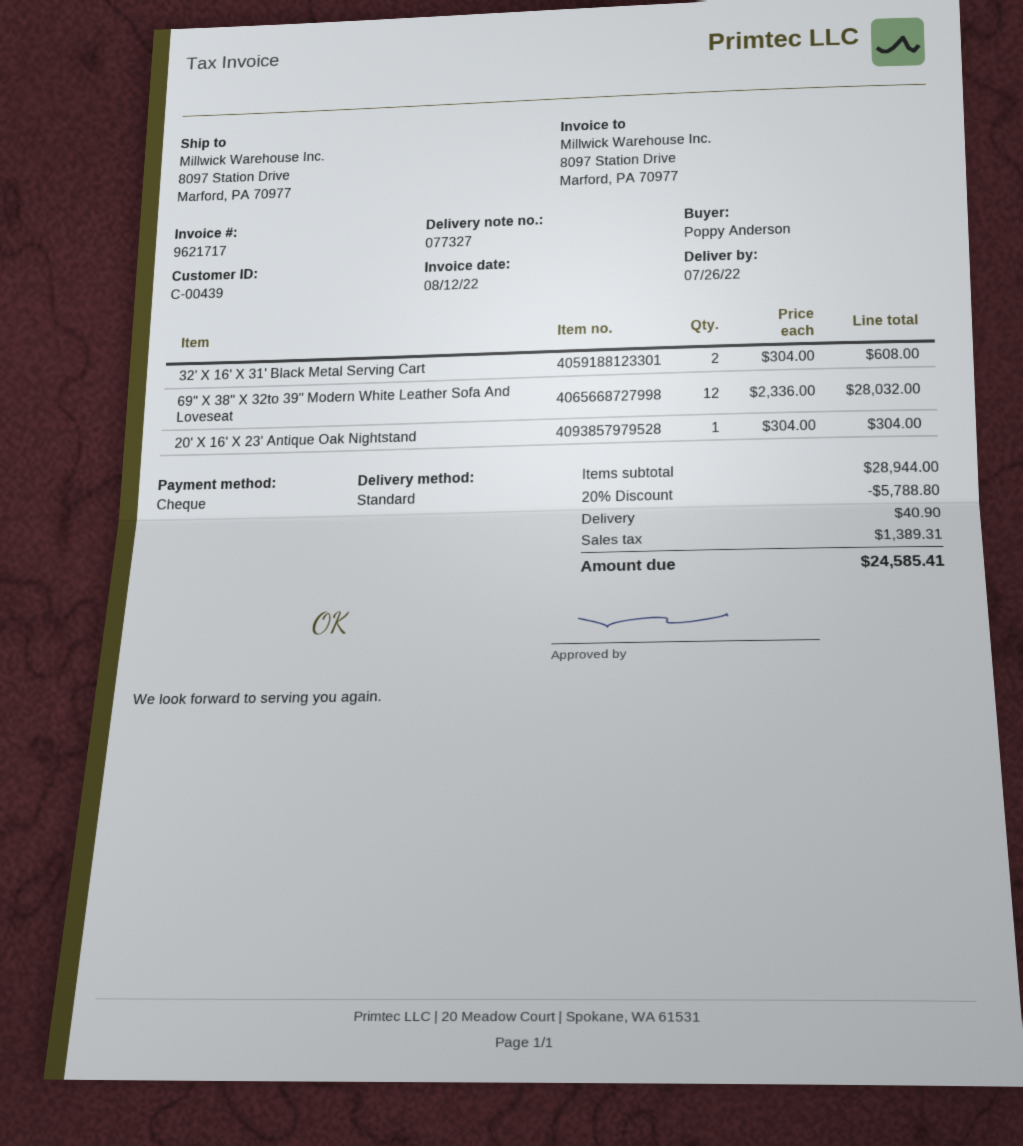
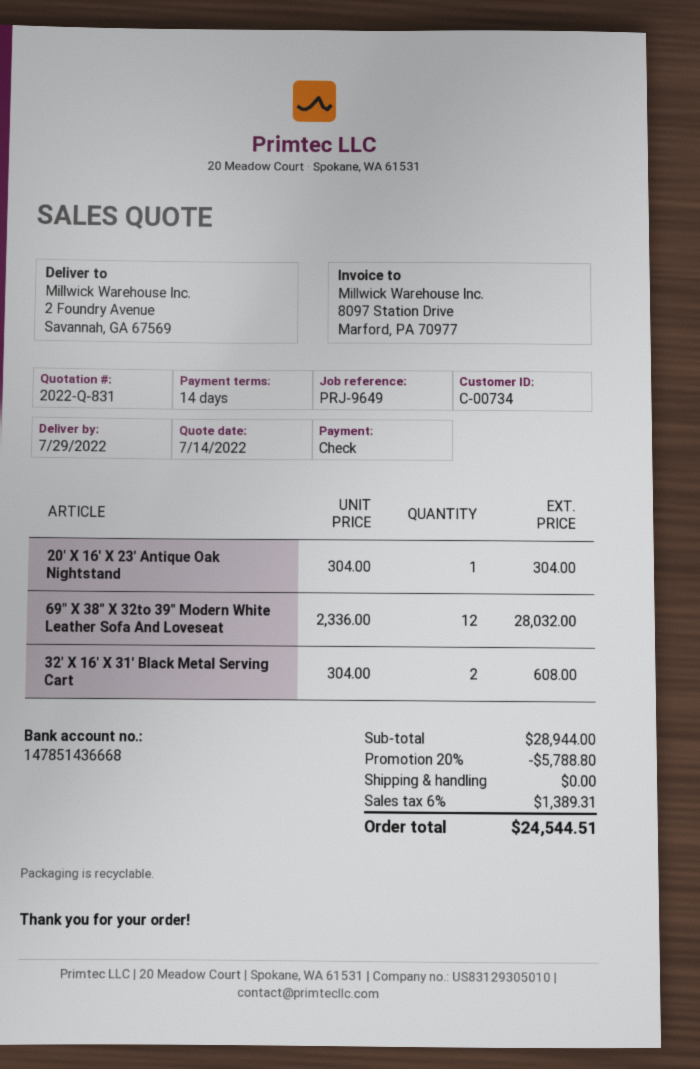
delivery date: 2022-07-26 -> 2022-07-29
customer number: C-00439 -> C-00734
ship to: 8097 Station Drive, Marford, PA 70977 -> 2 Foundry Avenue, Savannah, GA 67569
shipping: 40.90 -> 0.00
total: 24585.41 -> 24544.51

